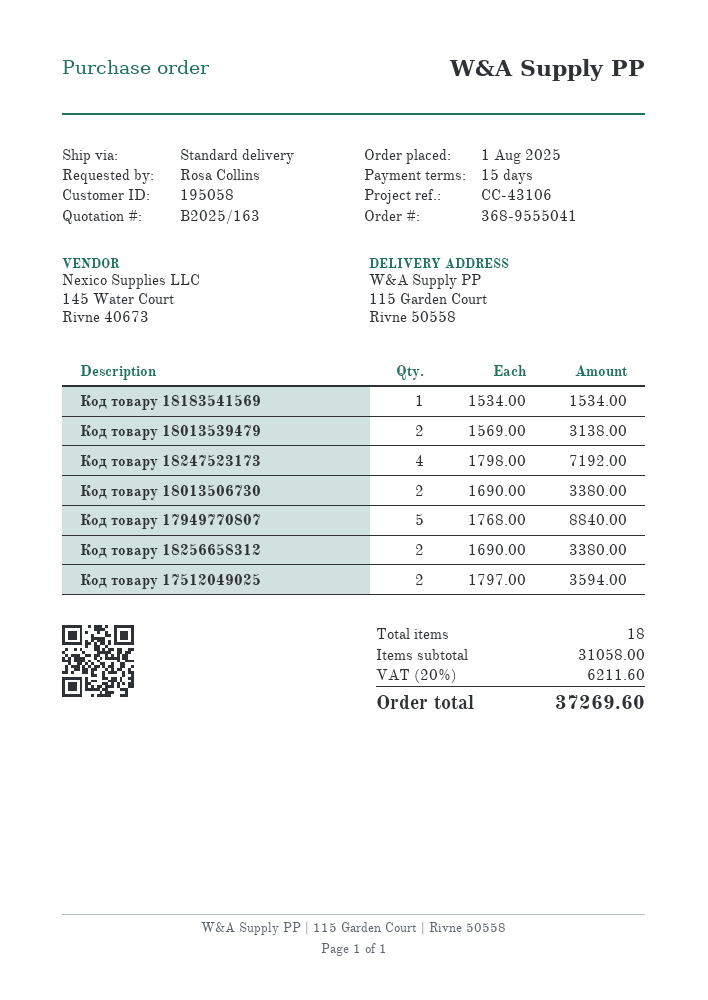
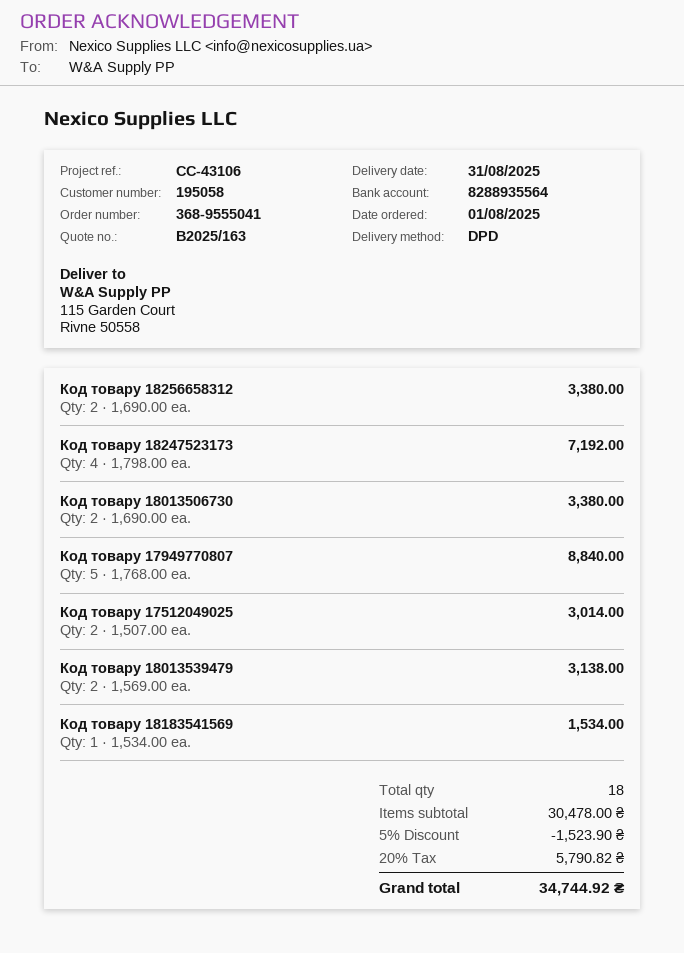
shipping method: standard -> DPD
Код товару 17512049025: 2 x 1797.00 = 3594.00 -> 2 x 1507.00 = 3014.00
subtotal: 31058.00 -> 30478.00
discount: none -> 5% = 1523.90
tax: 20% = 6211.60 -> 20% = 5790.82
total: 37269.60 -> 34744.92

